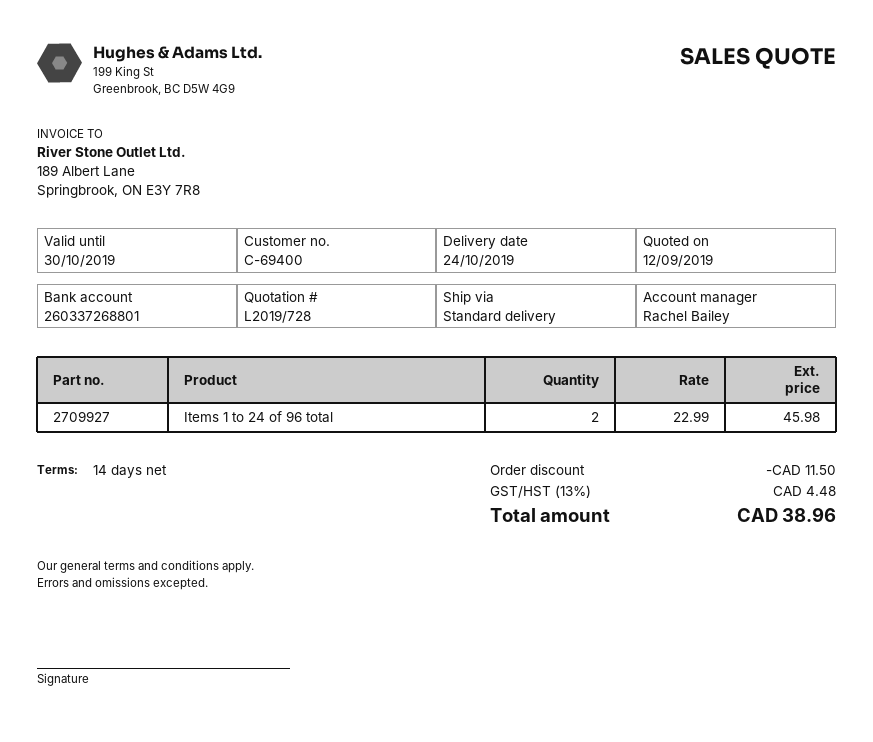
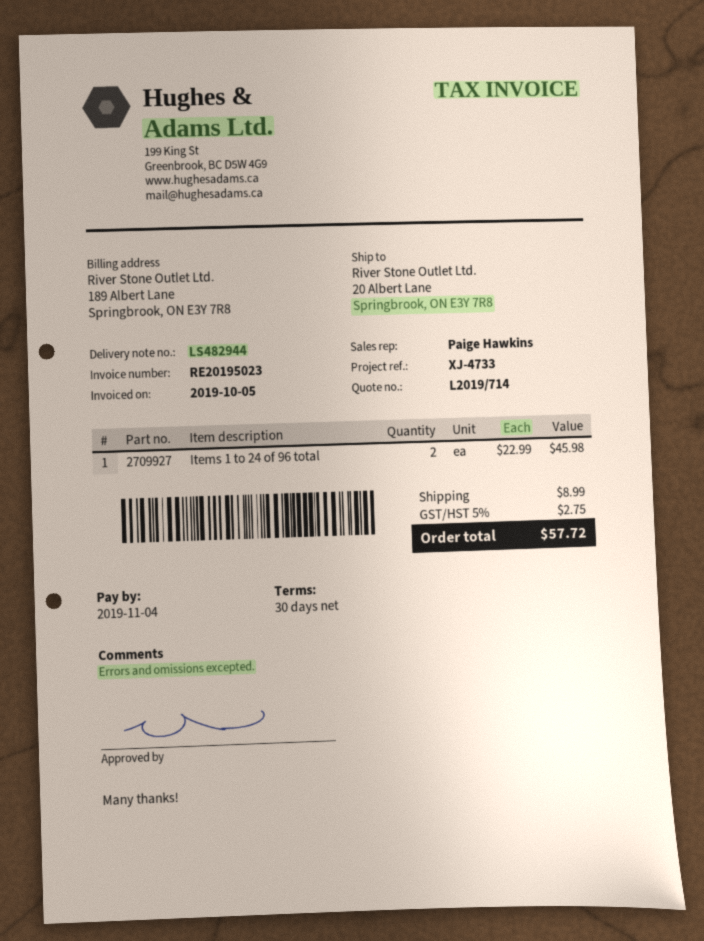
quote number: L2019/728 -> L2019/714
payment terms: 14 days -> 30 days
sales rep: Rachel Bailey -> Paige Hawkins
discount: 11.50 -> none
shipping: none -> 8.99
tax: 13% = 4.48 -> 5% = 2.75
total: 38.96 -> 57.72

